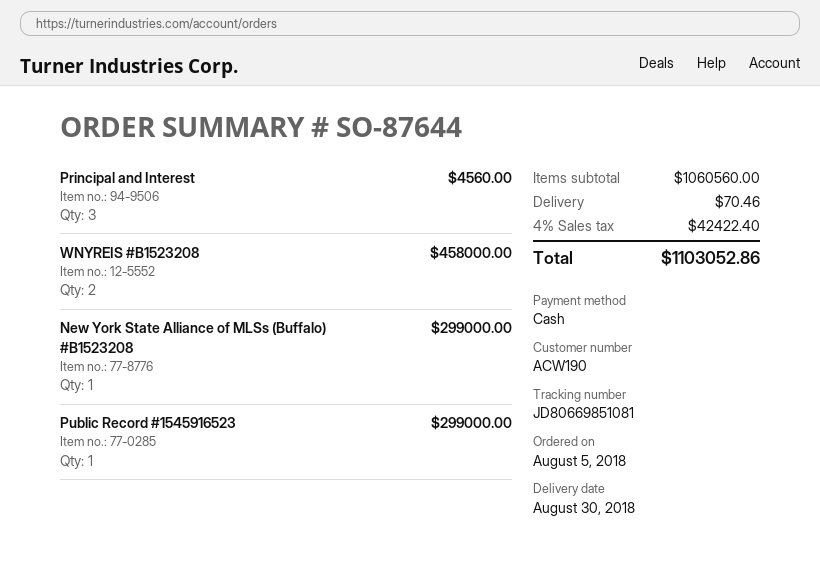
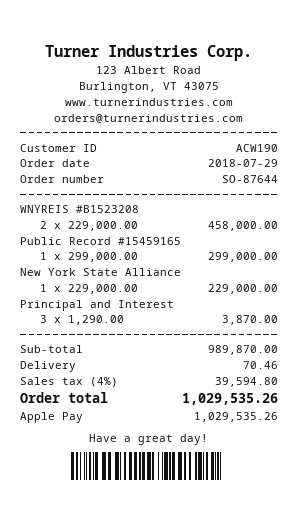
order date: 2018-08-05 -> 2018-07-29
payment method: cash -> Apple Pay
Principal and Interest: 3 for 4560.00 -> 3 for 3870.00
New York State Alliance of MLSs (Buffalo) #B1523208: 1 for 299000.00 -> 1 for 229000.00
subtotal: 1060560.00 -> 989870.00
tax: 4% = 42422.40 -> 4% = 39594.80
total: 1103052.86 -> 1029535.26

